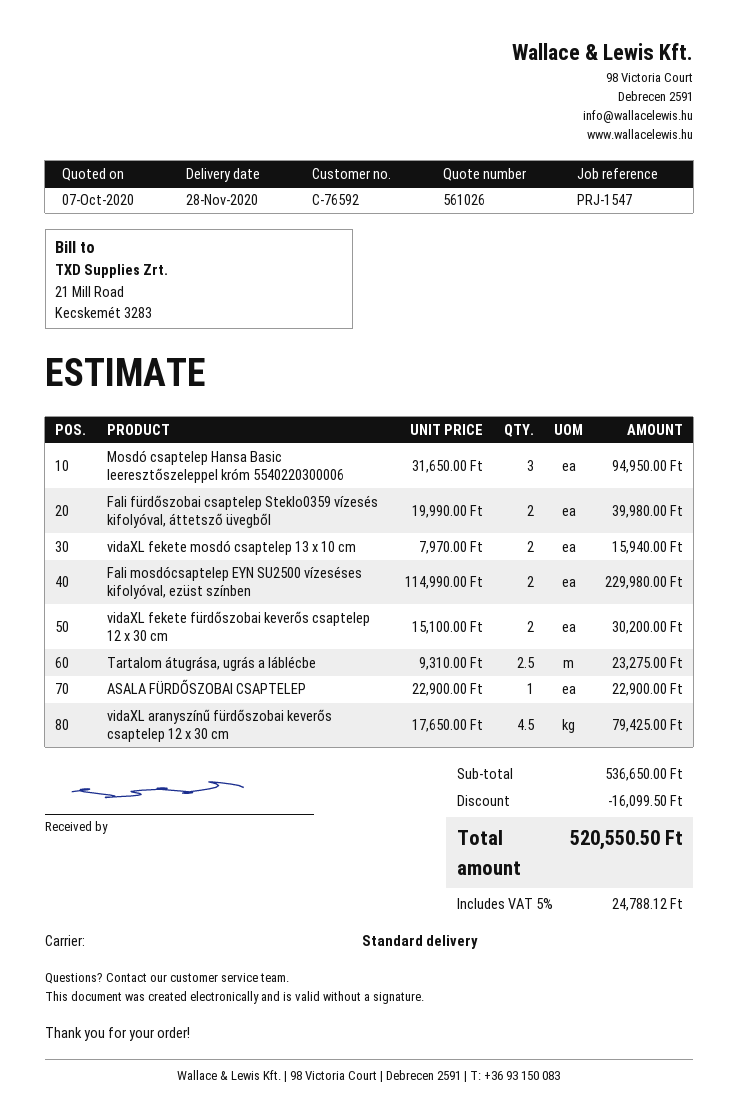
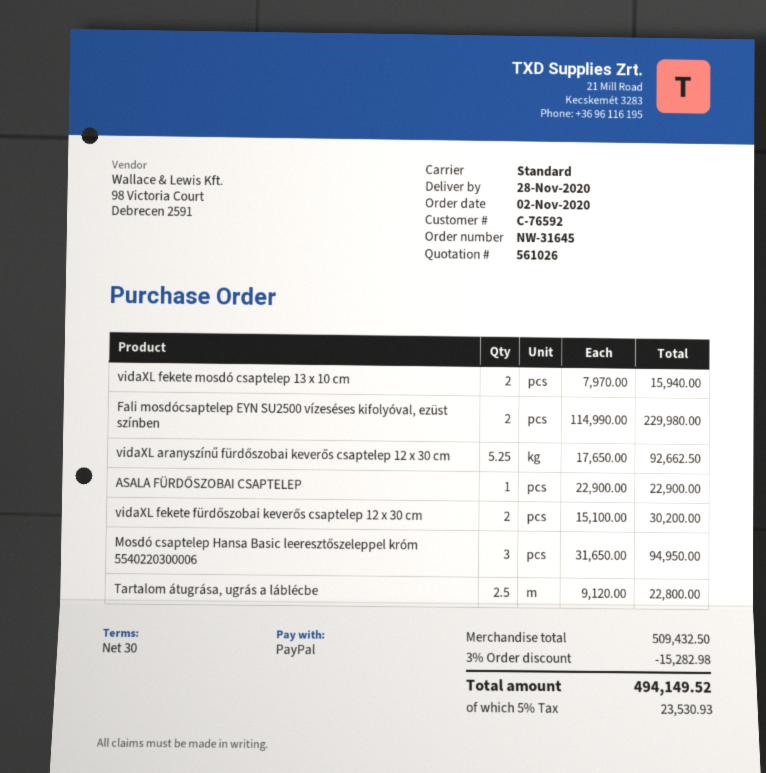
Fali fürdőszobai csaptelep Steklo0359 vízesés kifolyóval, áttetsző üvegből: 2 x 19990.00 = 39980.00 -> none
Tartalom átugrása, ugrás a láblécbe: 2.5 x 9310.00 = 23275.00 -> 2.5 x 9120.00 = 22800.00
vidaXL aranyszínű fürdőszobai keverős csaptelep 12 x 30 cm: 4.5 x 17650.00 = 79425.00 -> 5.25 x 17650.00 = 92662.50
subtotal: 536650.00 -> 509432.50
discount: 16099.50 -> 15282.98
tax: 5% = 24788.12 -> 5% = 23530.93
total: 520550.50 -> 494149.52

